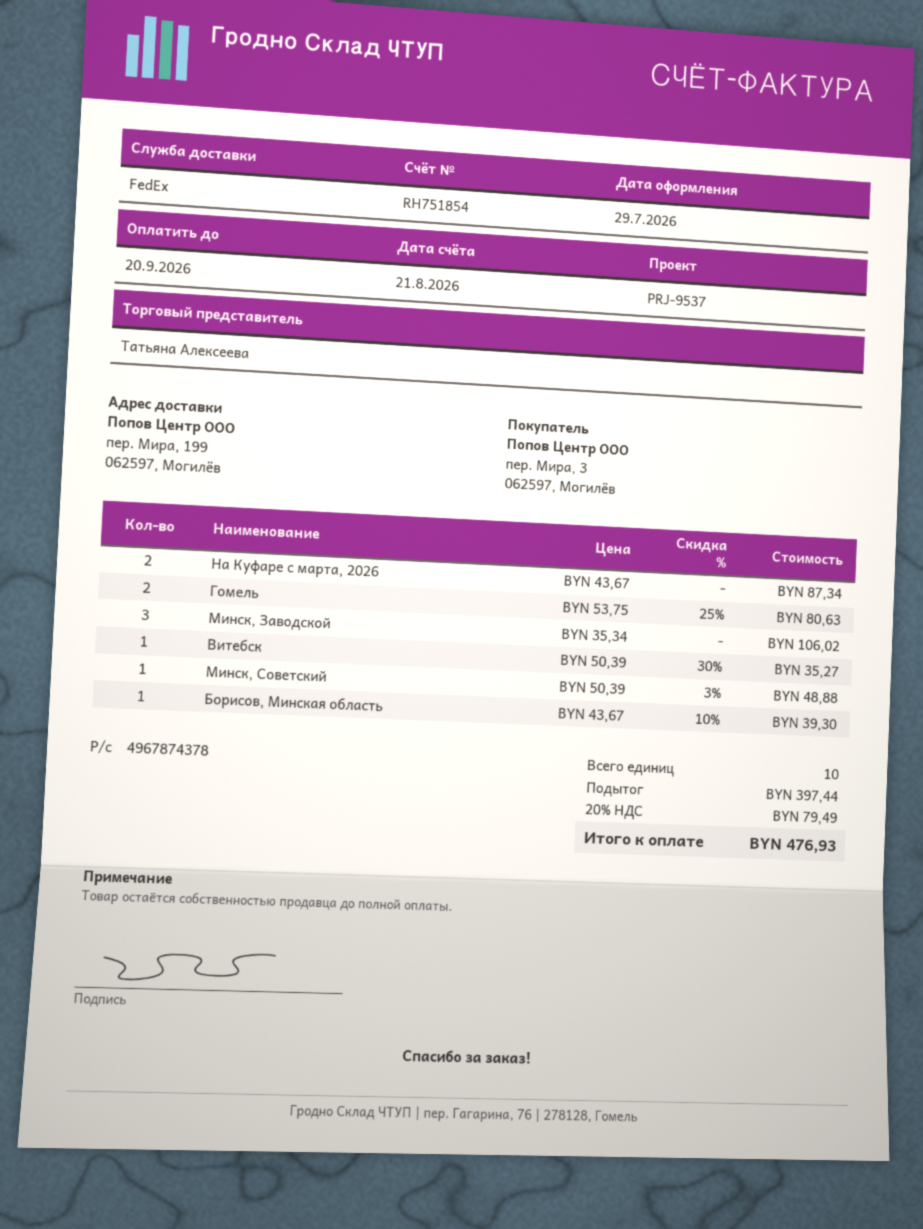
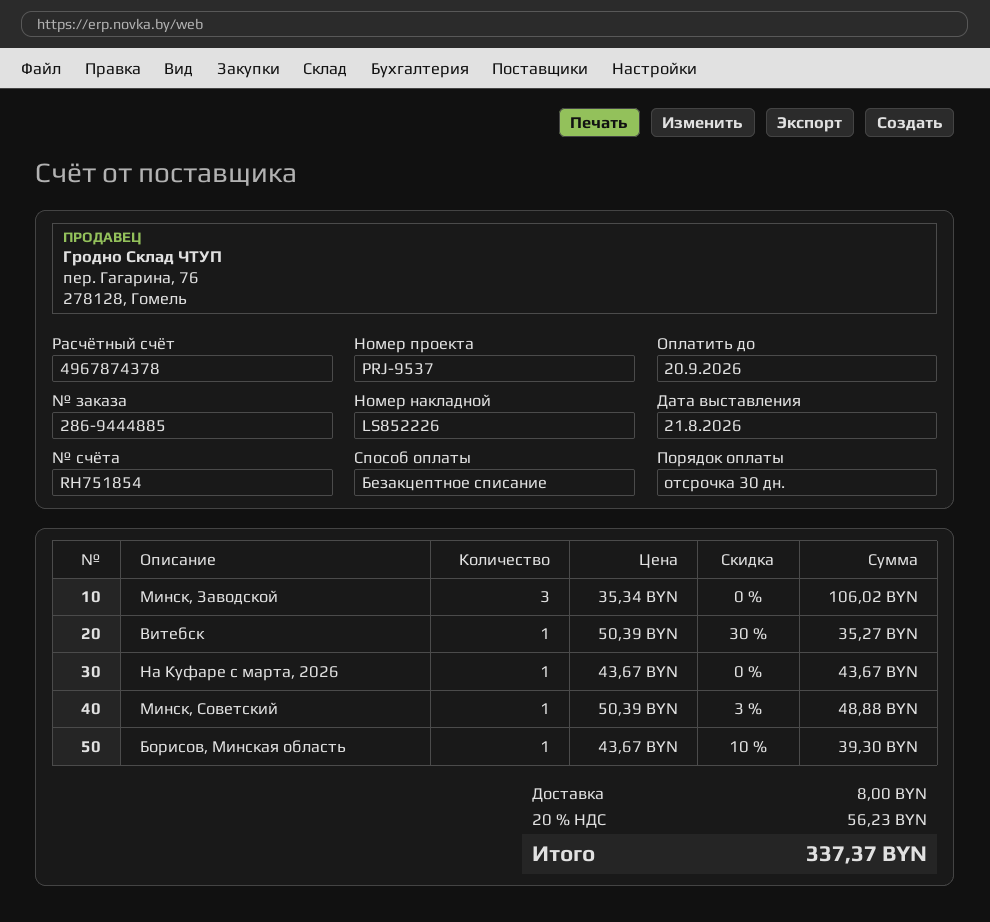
На Куфаре с марта, 2026: 2 x 43.67 = 87.34 -> 1 x 43.67 = 43.67
Гомель: 2 x 53.75 - 25% = 80.63 -> none
shipping: none -> 8.00
tax: 20% = 79.49 -> 20% = 56.23
total: 476.93 -> 337.37

